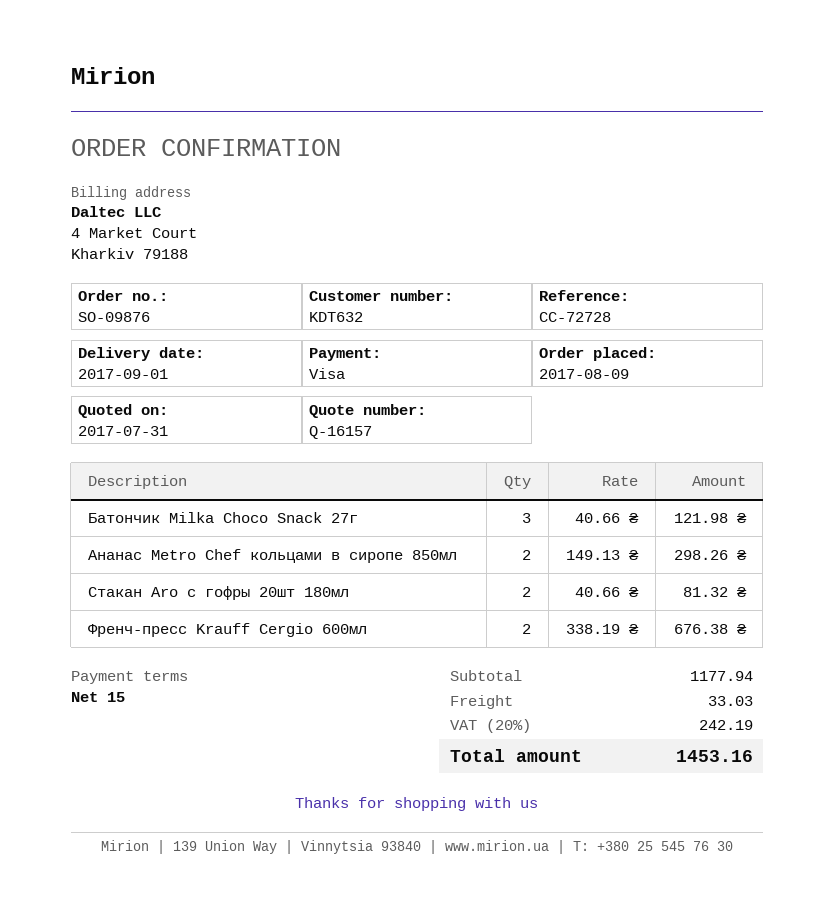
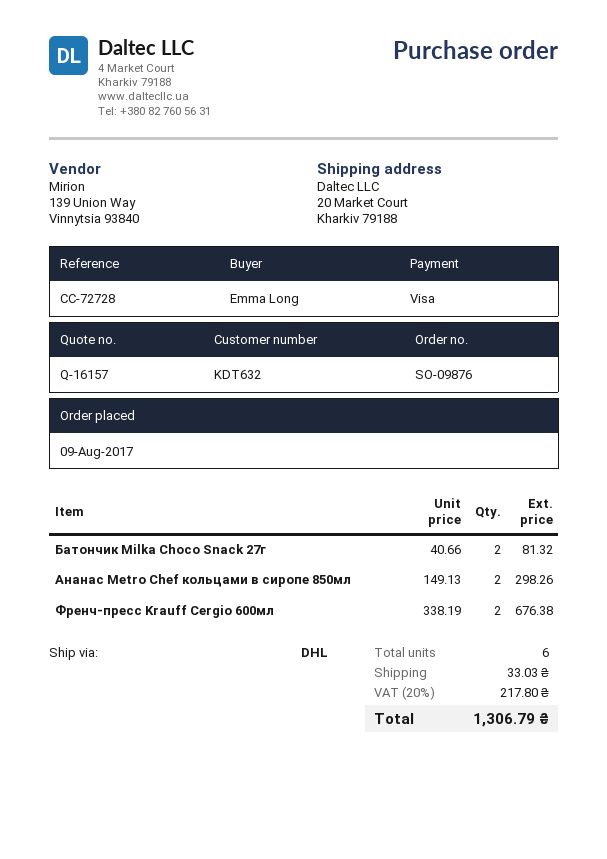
Батончик Milka Choco Snack 27г: 3 x 40.66 = 121.98 -> 2 x 40.66 = 81.32
Стакан Aro с гофры 20шт 180мл: 2 x 40.66 = 81.32 -> none
tax: 20% = 242.19 -> 20% = 217.80
total: 1453.16 -> 1306.79

